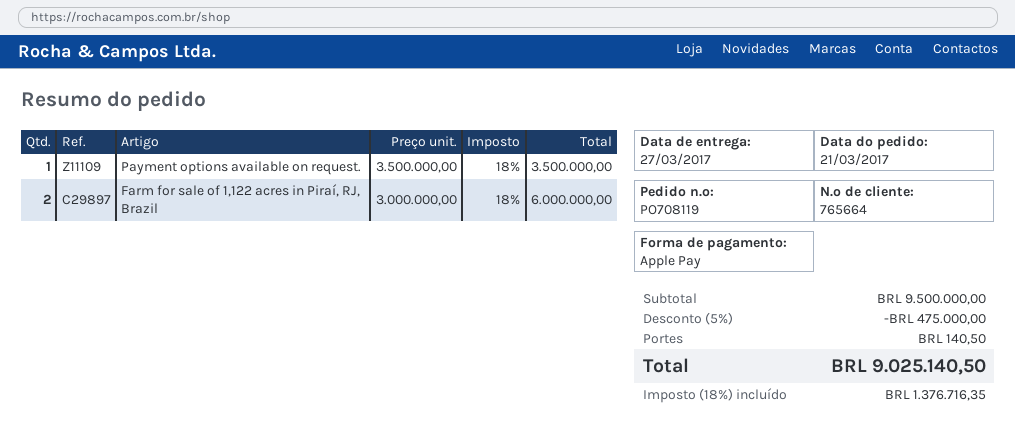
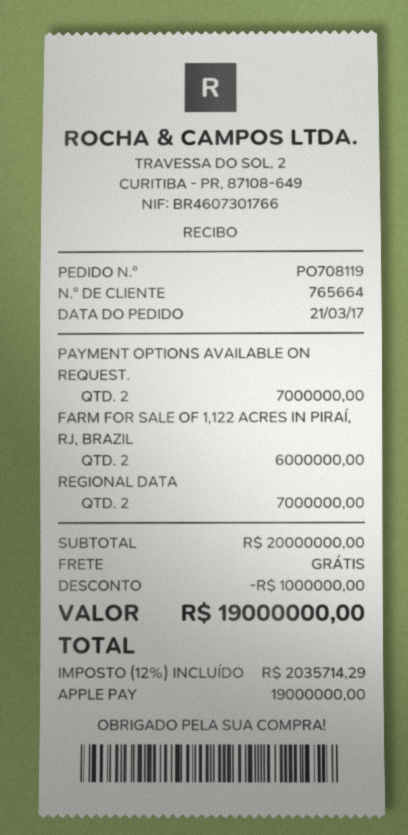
Payment options available on request.: 1 for 3500000.00 -> 2 for 7000000.00
REGIONAL DATA: none -> 2 for 7000000.00
subtotal: 9500000.00 -> 20000000.00
discount: 475000.00 -> 1000000.00
shipping: 140.50 -> 0.00
tax: 18% = 1376716.35 -> 12% = 2035714.29
total: 9025140.50 -> 19000000.00

